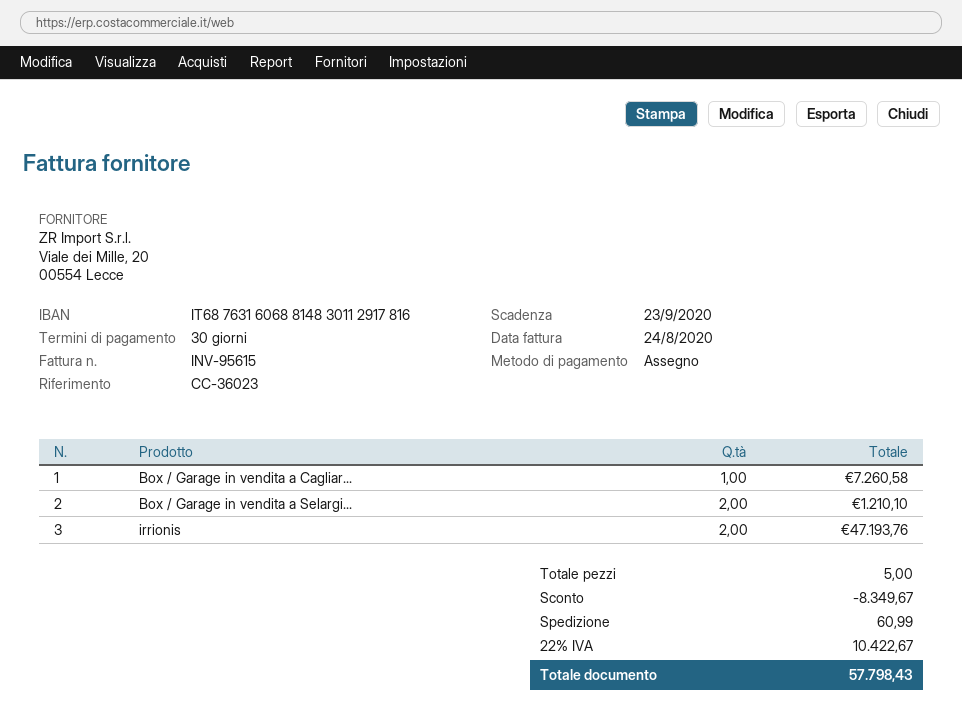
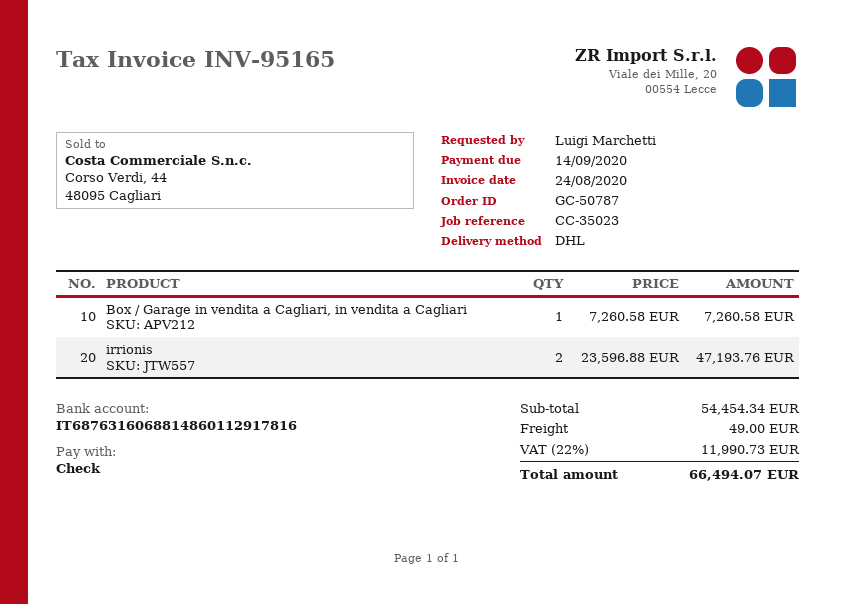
invoice number: INV-95615 -> INV-95165
due date: 2020-09-23 -> 2020-09-14
reference: CC-36023 -> CC-35023
bank account: IT6876316068814830112917816 -> IT6876316068814860112917816
Box / Garage in vendita a Selargi...: 2 for 1210.10 -> none
discount: 8349.67 -> none
shipping: 60.99 -> 49.00
tax: 22% = 10422.67 -> 22% = 11990.73
total: 57798.43 -> 66494.07

